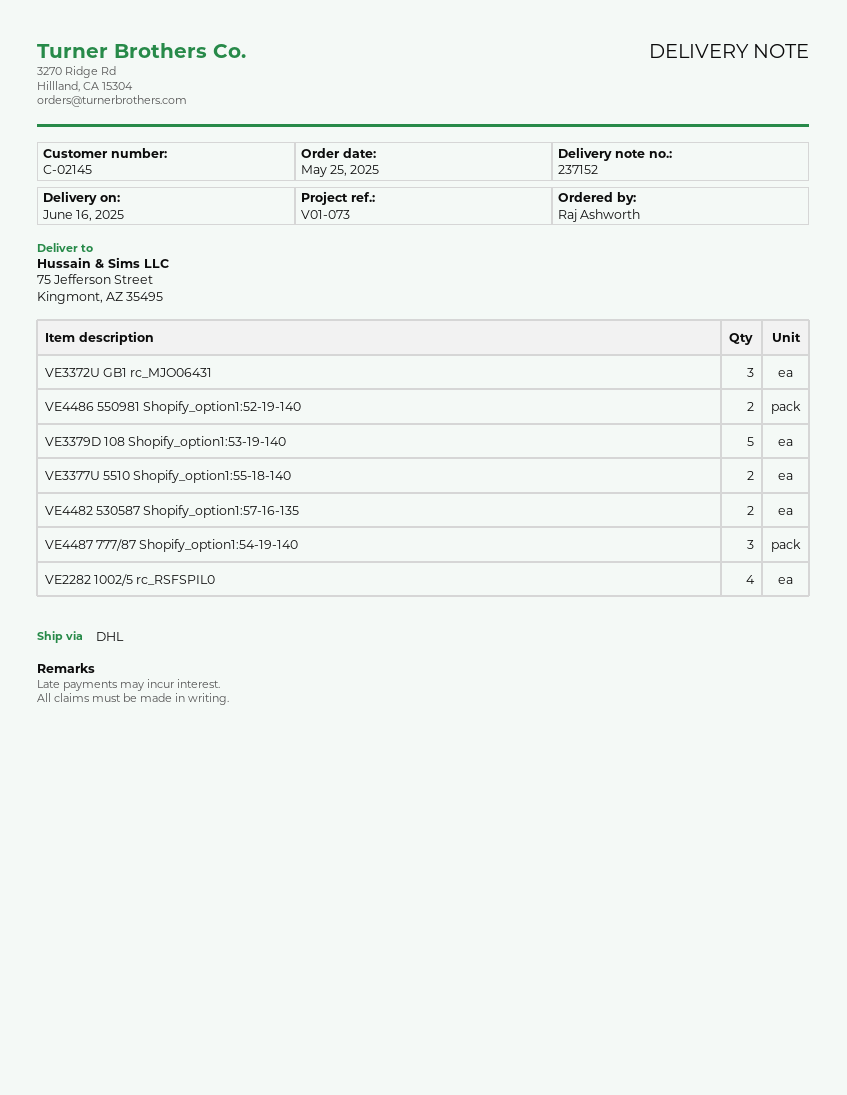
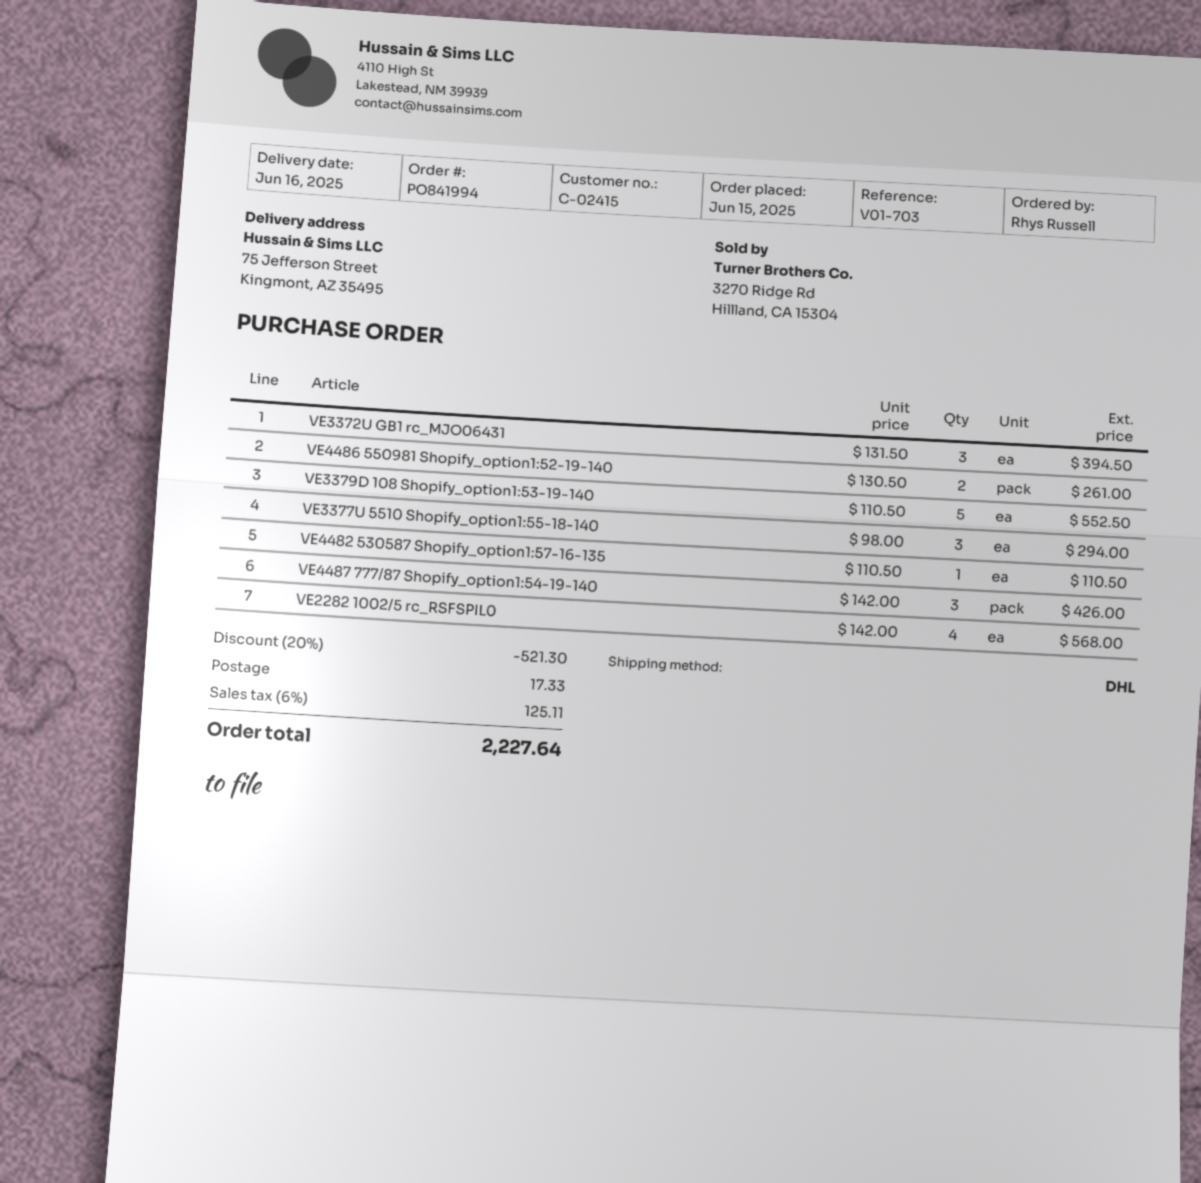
order date: 2025-05-25 -> 2025-06-15
customer number: C-02145 -> C-02415
reference: V01-073 -> V01-703
ordered by: Raj Ashworth -> Rhys Russell
VE3377U 5510 Shopify_option1:55-18-140: 2 -> 3
VE4482 530587 Shopify_option1:57-16-135: 2 -> 1

